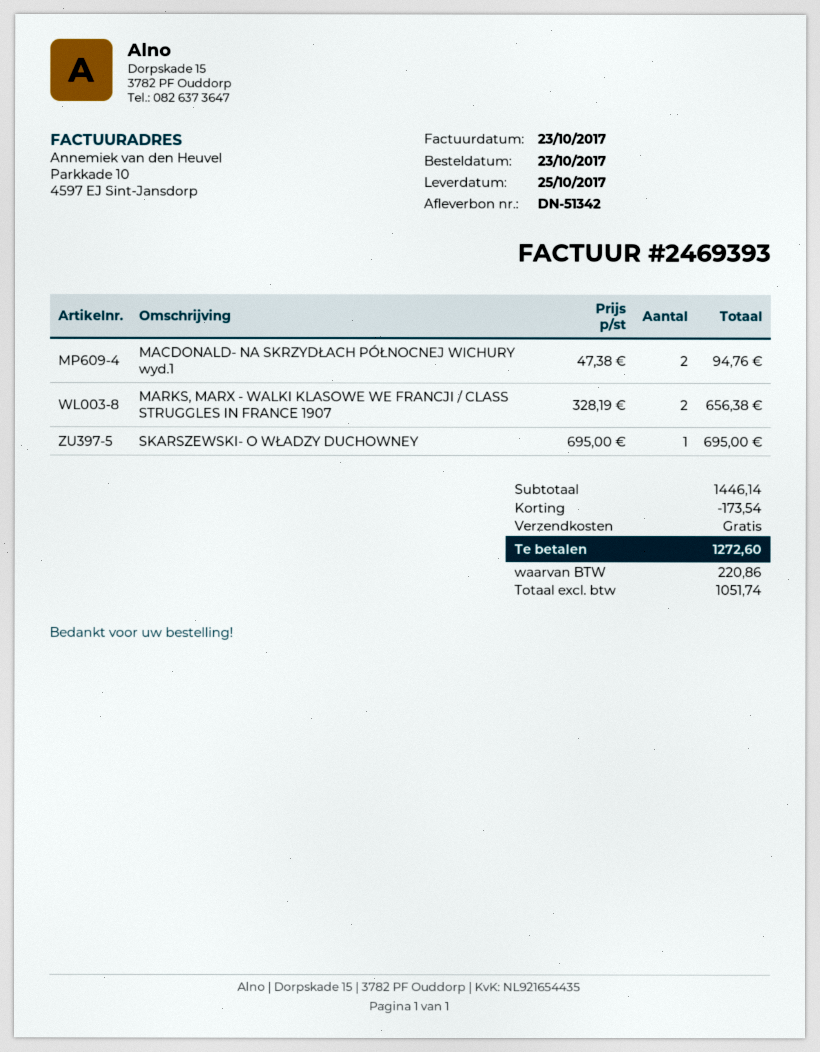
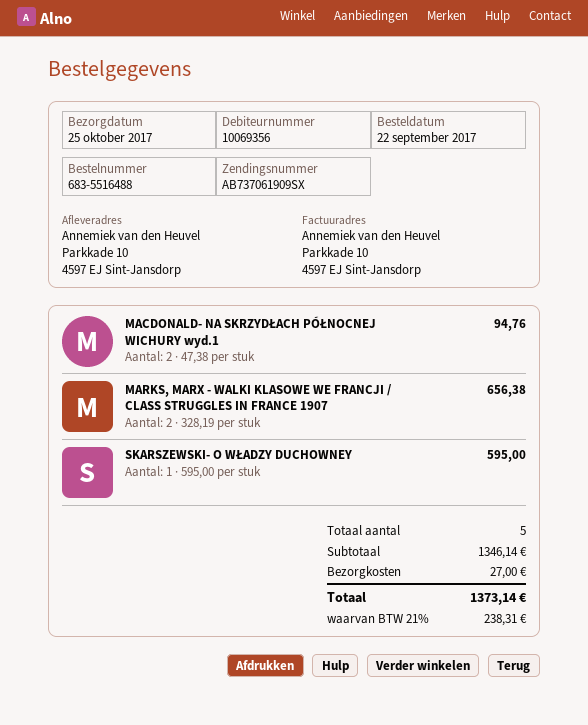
order date: 2017-10-23 -> 2017-09-22
SKARSZEWSKI- O WŁADZY DUCHOWNEY: 1 x 695.00 = 695.00 -> 1 x 595.00 = 595.00
subtotal: 1446.14 -> 1346.14
discount: 173.54 -> none
shipping: 0.00 -> 27.00
tax: 220.86 -> 238.31
total: 1272.60 -> 1373.14

